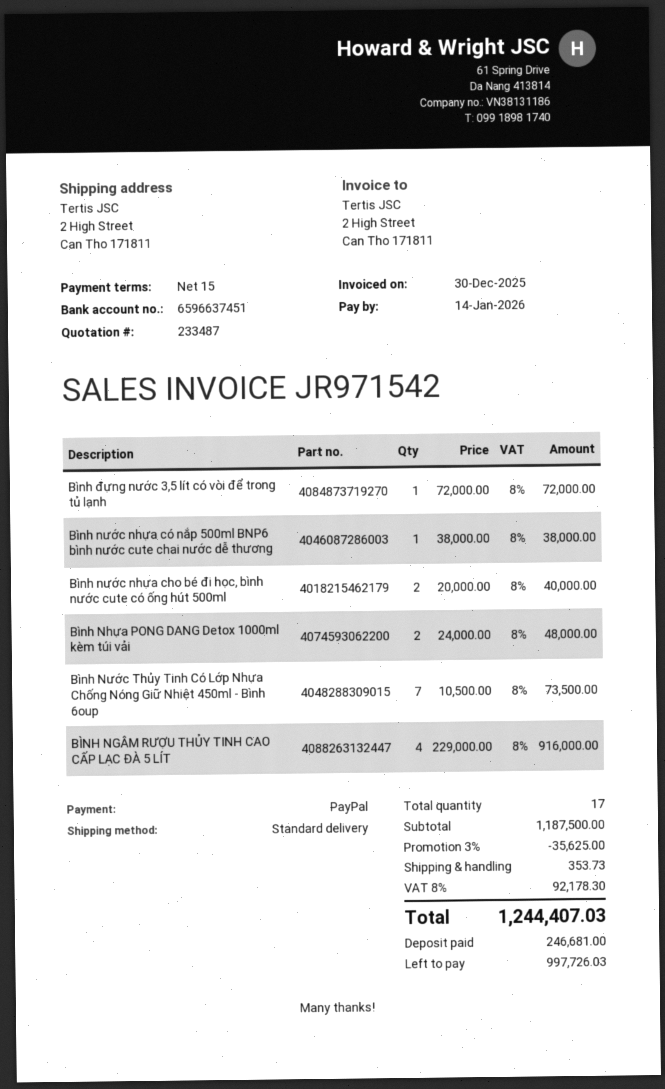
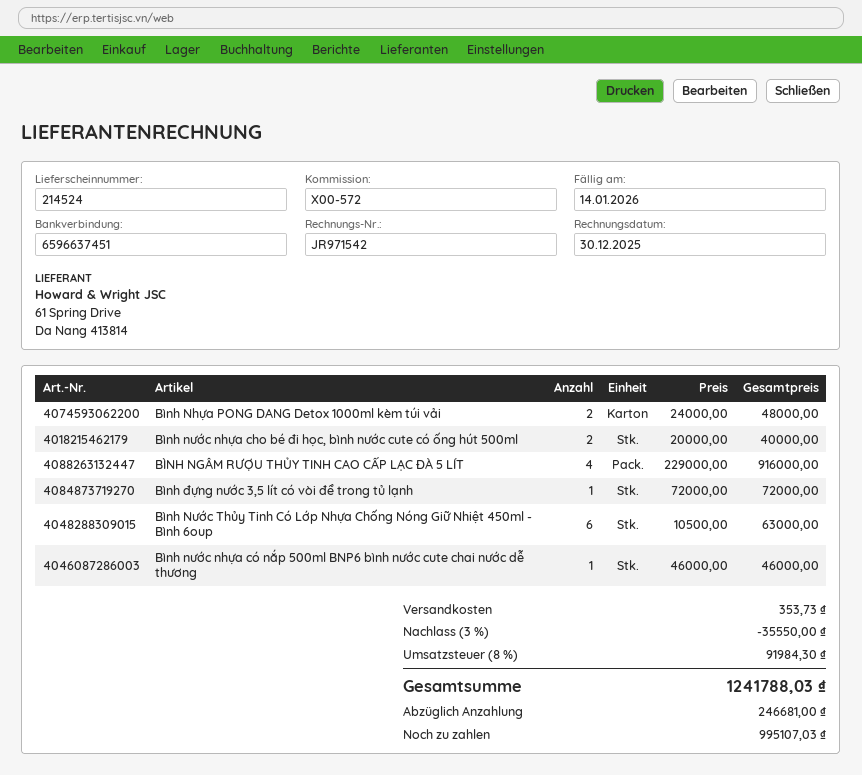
Bình nước nhựa có nắp 500ml BNP6 bình nước cute chai nước dễ thương: 1 x 38000.00 = 38000.00 -> 1 x 46000.00 = 46000.00
Bình Nước Thủy Tinh Có Lớp Nhựa Chống Nóng Giữ Nhiệt 450ml - Bình 6oup: 7 x 10500.00 = 73500.00 -> 6 x 10500.00 = 63000.00
discount: 3% = 35625.00 -> 3% = 35550.00
tax: 8% = 92178.30 -> 8% = 91984.30
total: 1244407.03 -> 1241788.03
balance: 997726.03 -> 995107.03

